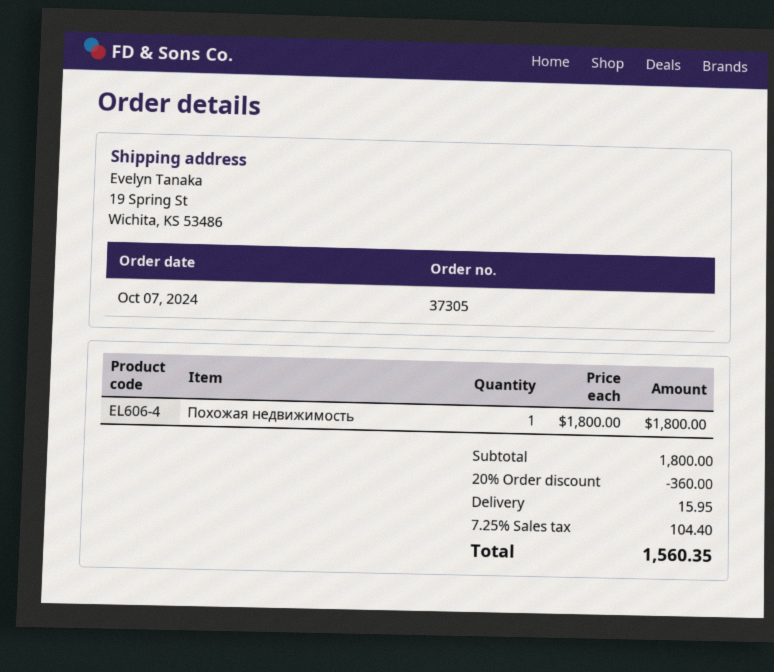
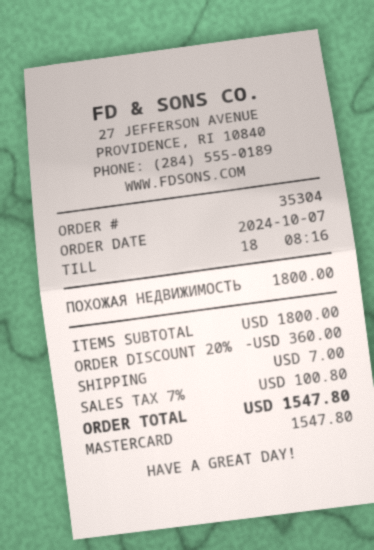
order number: 37305 -> 35304
shipping: 15.95 -> 7.00
tax: 7.25% = 104.40 -> 7% = 100.80
total: 1560.35 -> 1547.80

